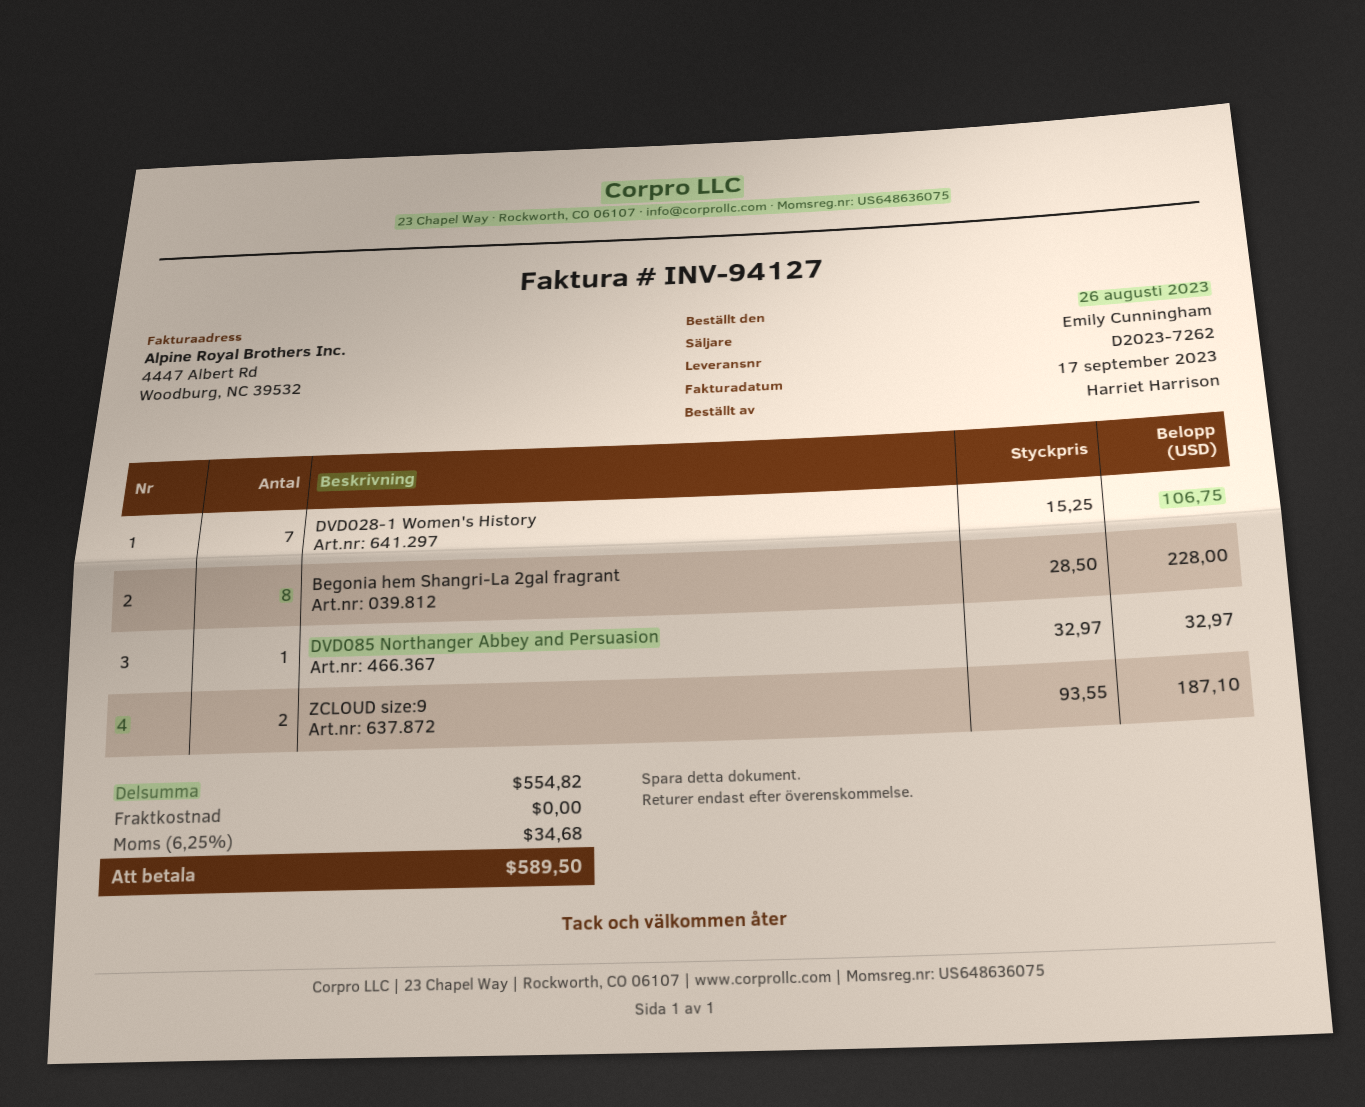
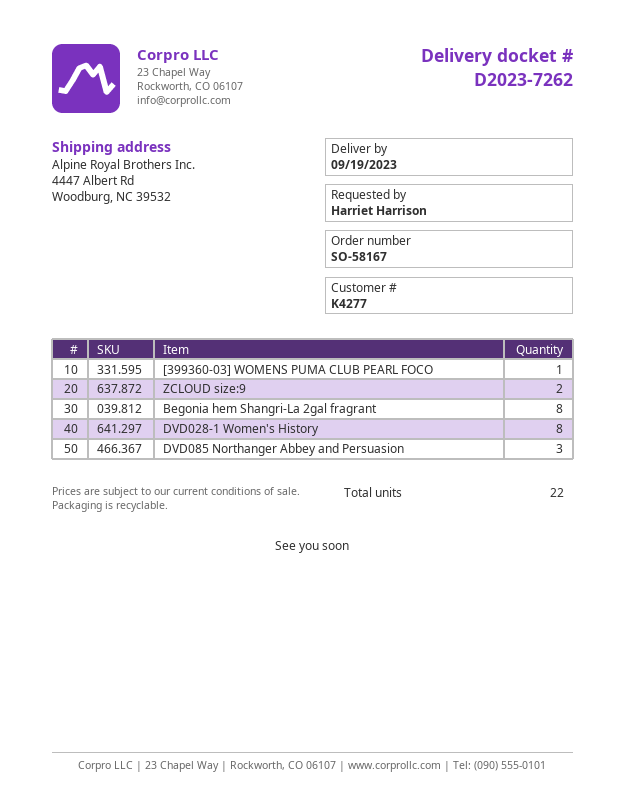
DVD028-1 Women's History: 7 -> 8
DVD085 Northanger Abbey and Persuasion: 1 -> 3
[399360-03] WOMENS PUMA CLUB PEARL FOCO: none -> 1

